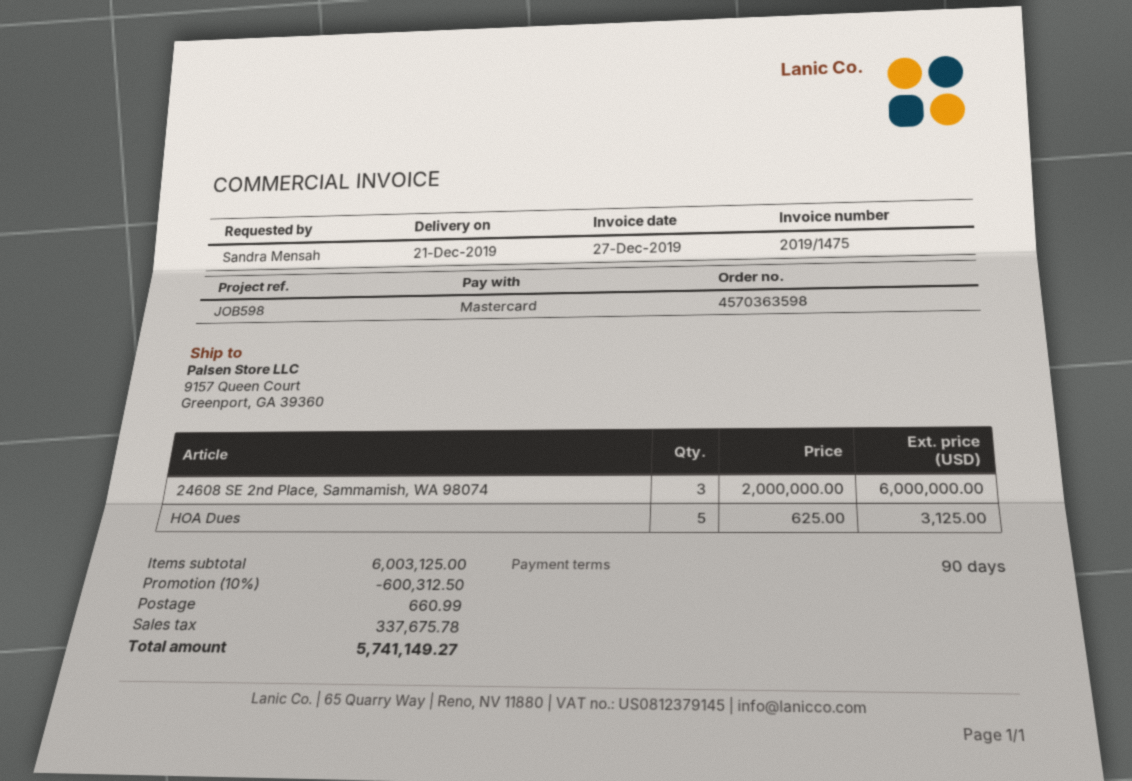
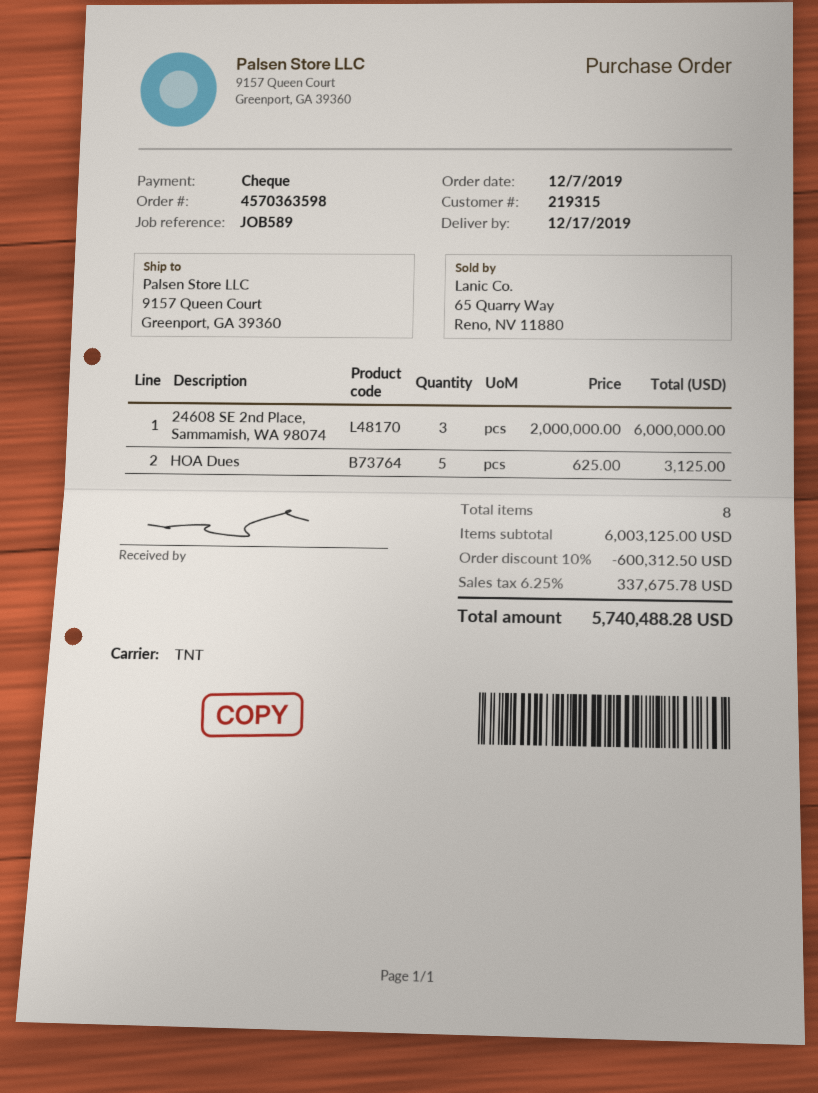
delivery date: 2019-12-21 -> 2019-12-17
reference: JOB598 -> JOB589
payment method: Mastercard -> cheque
shipping: 660.99 -> none
total: 5741149.27 -> 5740488.28

